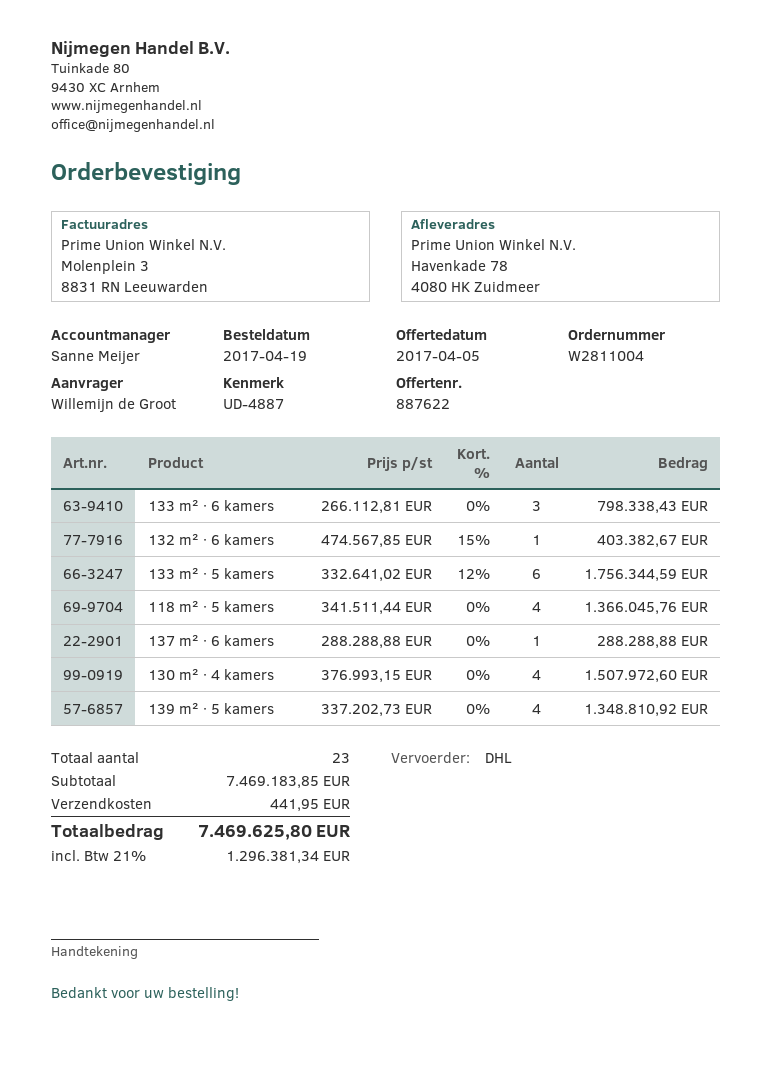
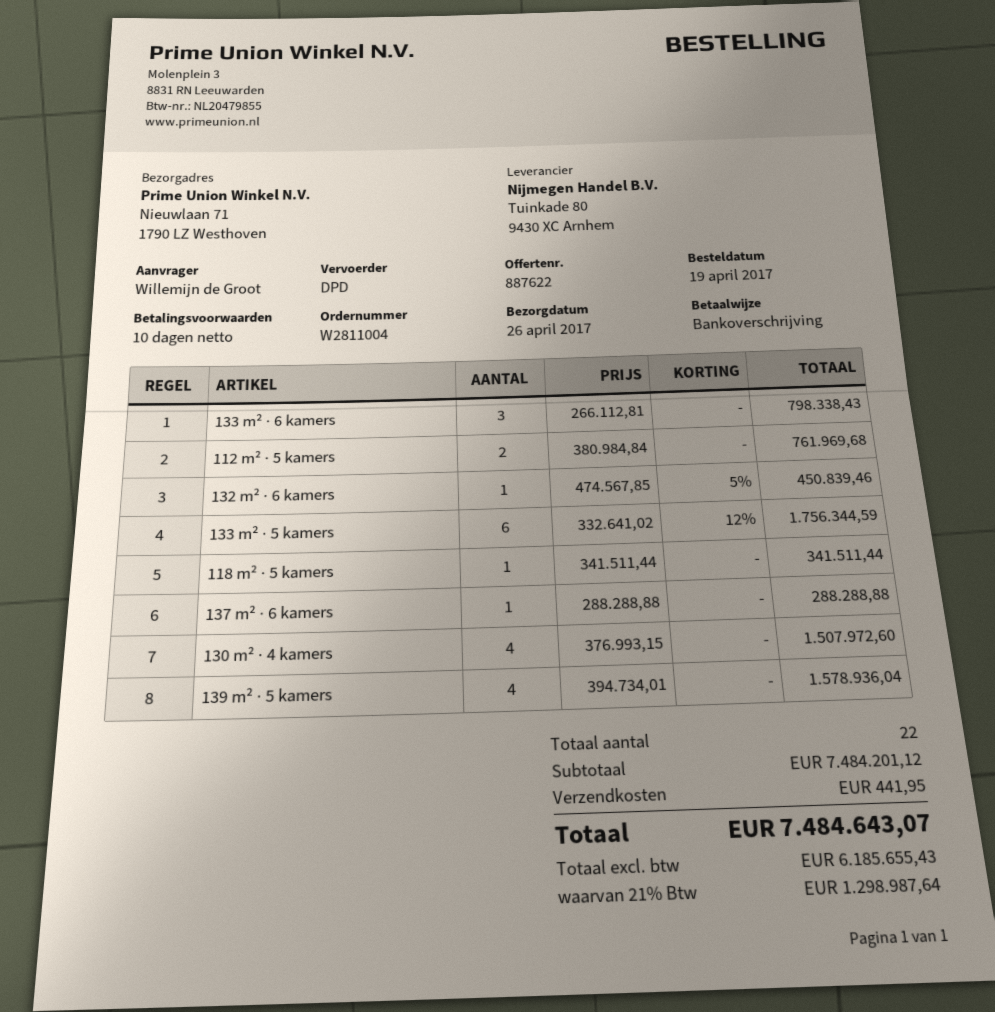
shipping method: DHL -> DPD
ship to: Havenkade 78, 4080 HK Zuidmeer -> Nieuwlaan 71, 1790 LZ Westhoven
132 m² · 6 kamers: 1 x 474567.85 - 15% = 403382.67 -> 1 x 474567.85 - 5% = 450839.46
118 m² · 5 kamers: 4 x 341511.44 = 1366045.76 -> 1 x 341511.44 = 341511.44
139 m² · 5 kamers: 4 x 337202.73 = 1348810.92 -> 4 x 394734.01 = 1578936.04
112 m² · 5 kamers: none -> 2 x 380984.84 = 761969.68
total quantity: 23 -> 22
subtotal: 7469183.85 -> 7484201.12
tax: 21% = 1296381.34 -> 21% = 1298987.64
total: 7469625.80 -> 7484643.07

